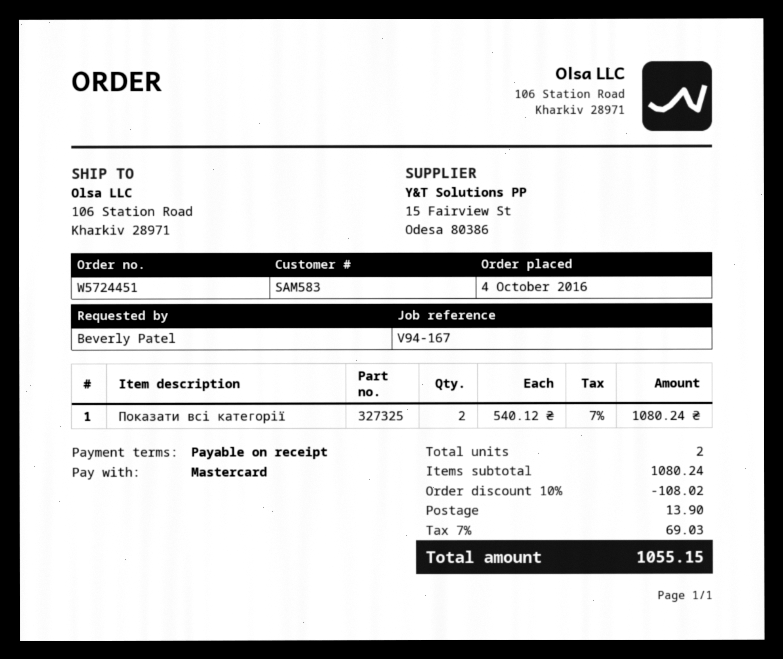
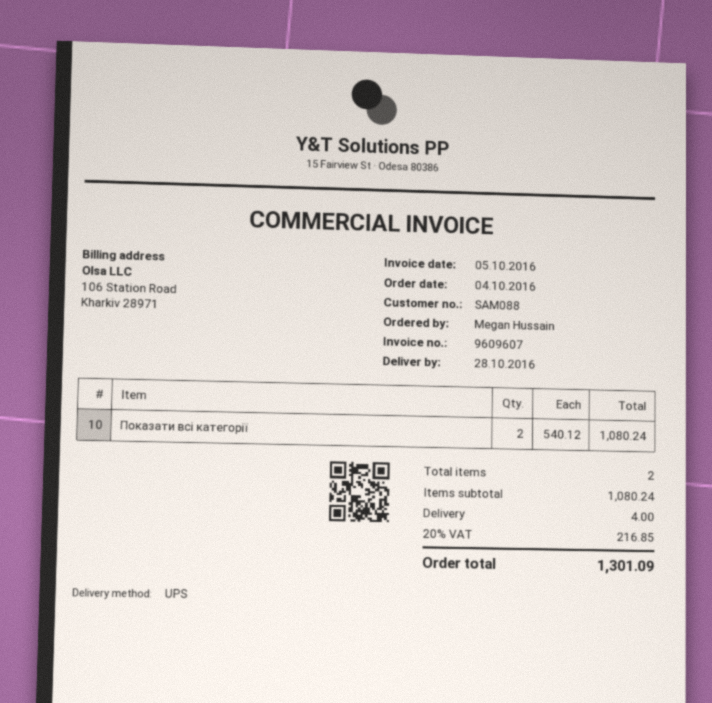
customer number: SAM583 -> SAM088
ordered by: Beverly Patel -> Megan Hussain
discount: 10% = 108.02 -> none
shipping: 13.90 -> 4.00
tax: 7% = 69.03 -> 20% = 216.85
total: 1055.15 -> 1301.09

